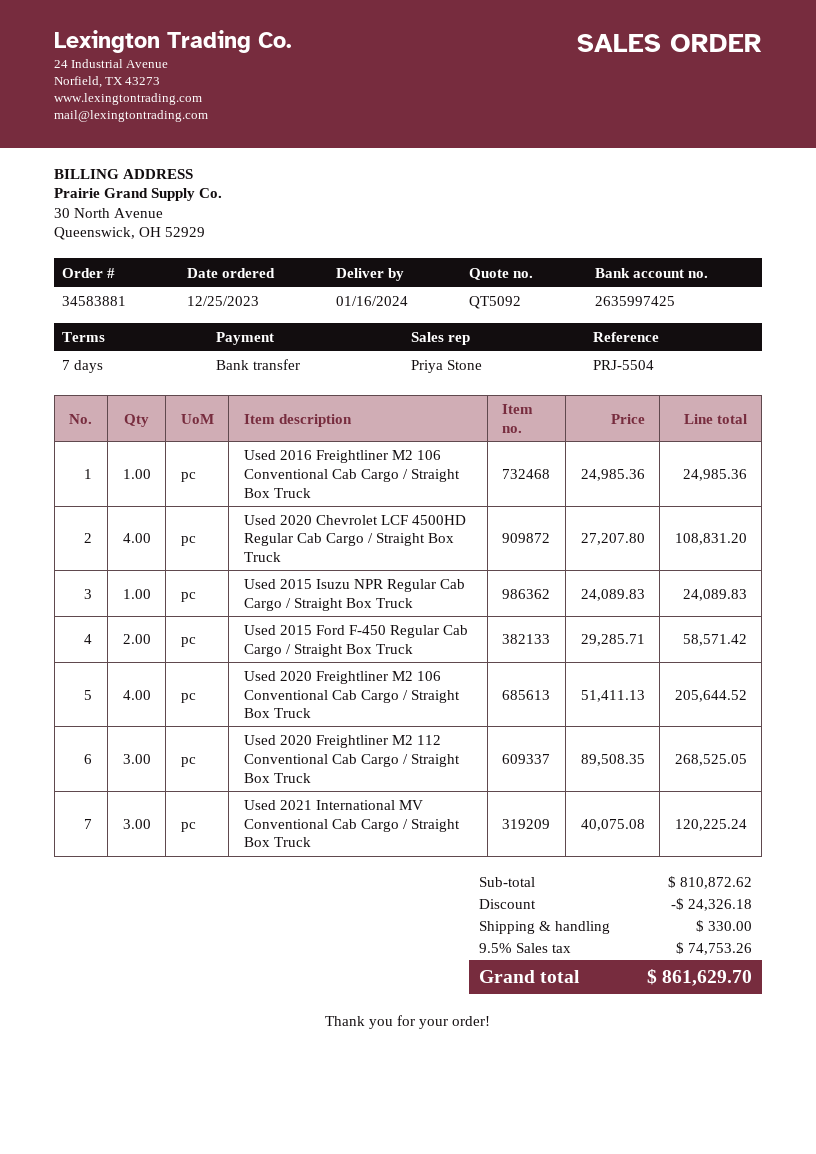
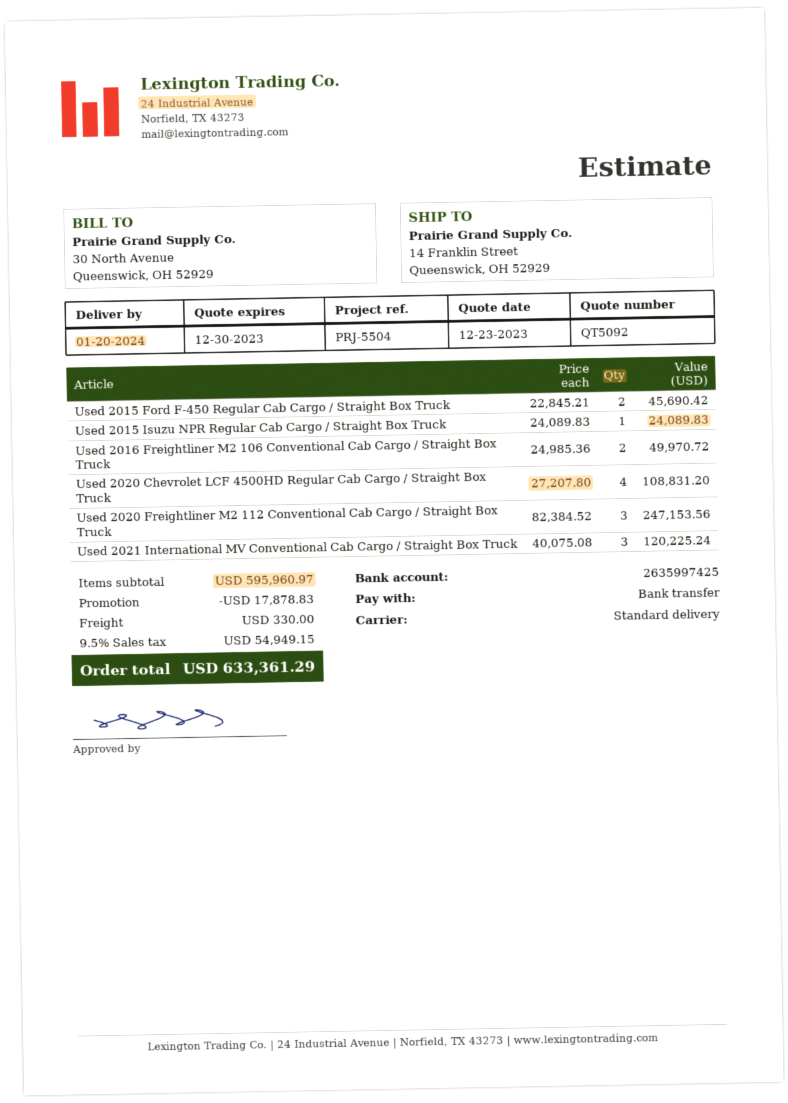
delivery date: 2024-01-16 -> 2024-01-20
Used 2016 Freightliner M2 106 Conventional Cab Cargo / Straight Box Truck: 1 x 24985.36 = 24985.36 -> 2 x 24985.36 = 49970.72
Used 2015 Ford F-450 Regular Cab Cargo / Straight Box Truck: 2 x 29285.71 = 58571.42 -> 2 x 22845.21 = 45690.42
Used 2020 Freightliner M2 106 Conventional Cab Cargo / Straight Box Truck: 4 x 51411.13 = 205644.52 -> none
Used 2020 Freightliner M2 112 Conventional Cab Cargo / Straight Box Truck: 3 x 89508.35 = 268525.05 -> 3 x 82384.52 = 247153.56
subtotal: 810872.62 -> 595960.97
discount: 24326.18 -> 17878.83
tax: 9.5% = 74753.26 -> 9.5% = 54949.15
total: 861629.70 -> 633361.29

